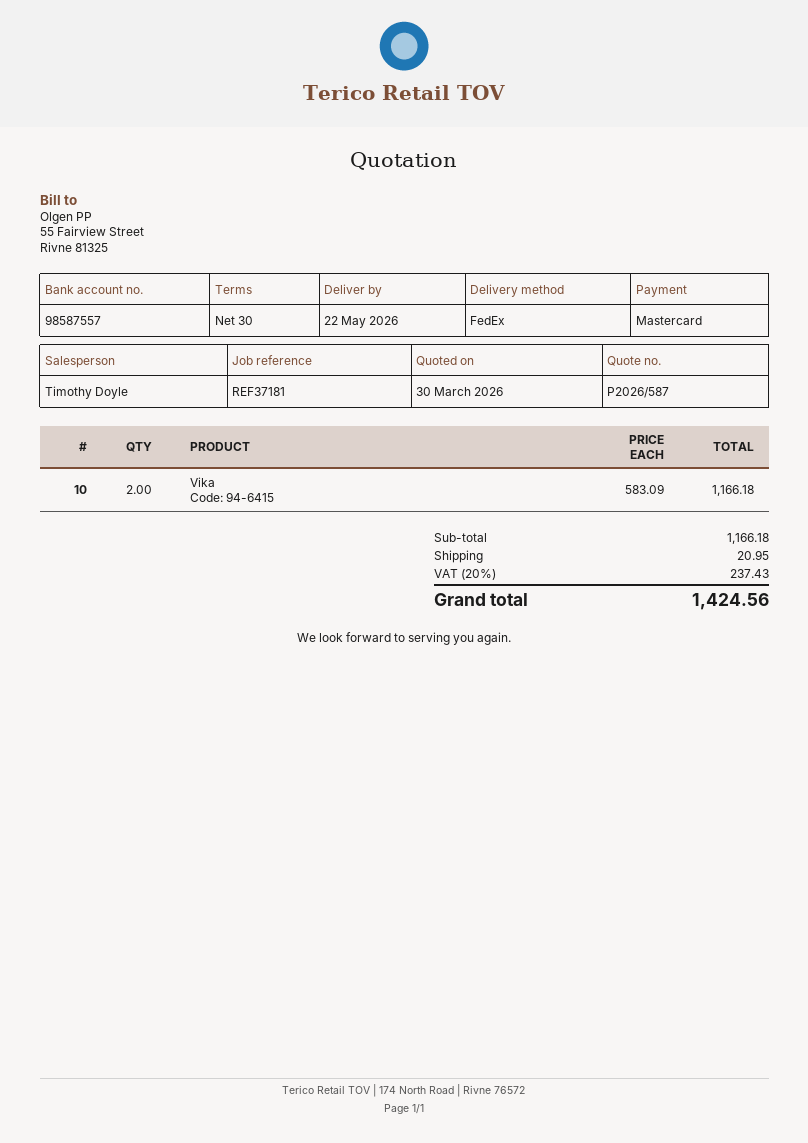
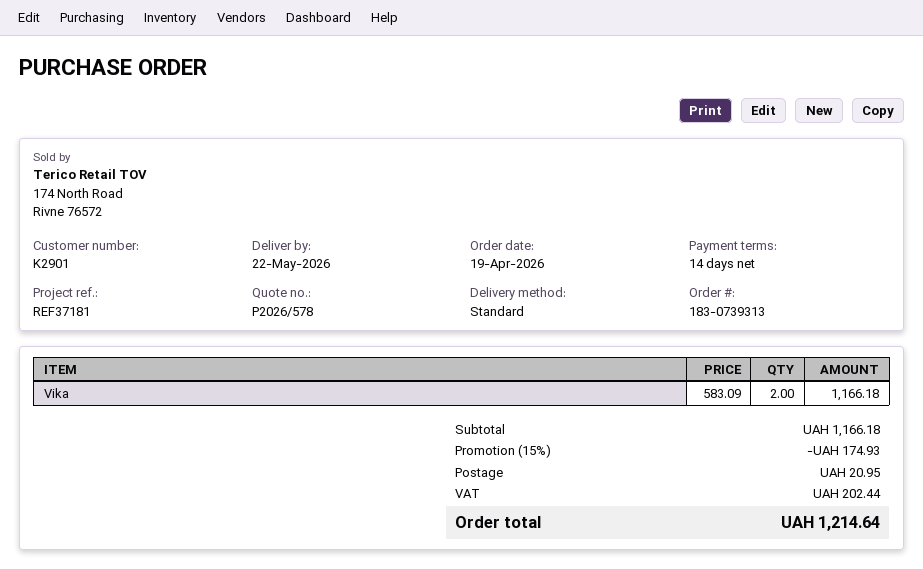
quote number: P2026/587 -> P2026/578
payment terms: 30 days -> 14 days
shipping method: FedEx -> standard
discount: none -> 15% = 174.93
tax: 237.43 -> 202.44
total: 1424.56 -> 1214.64

